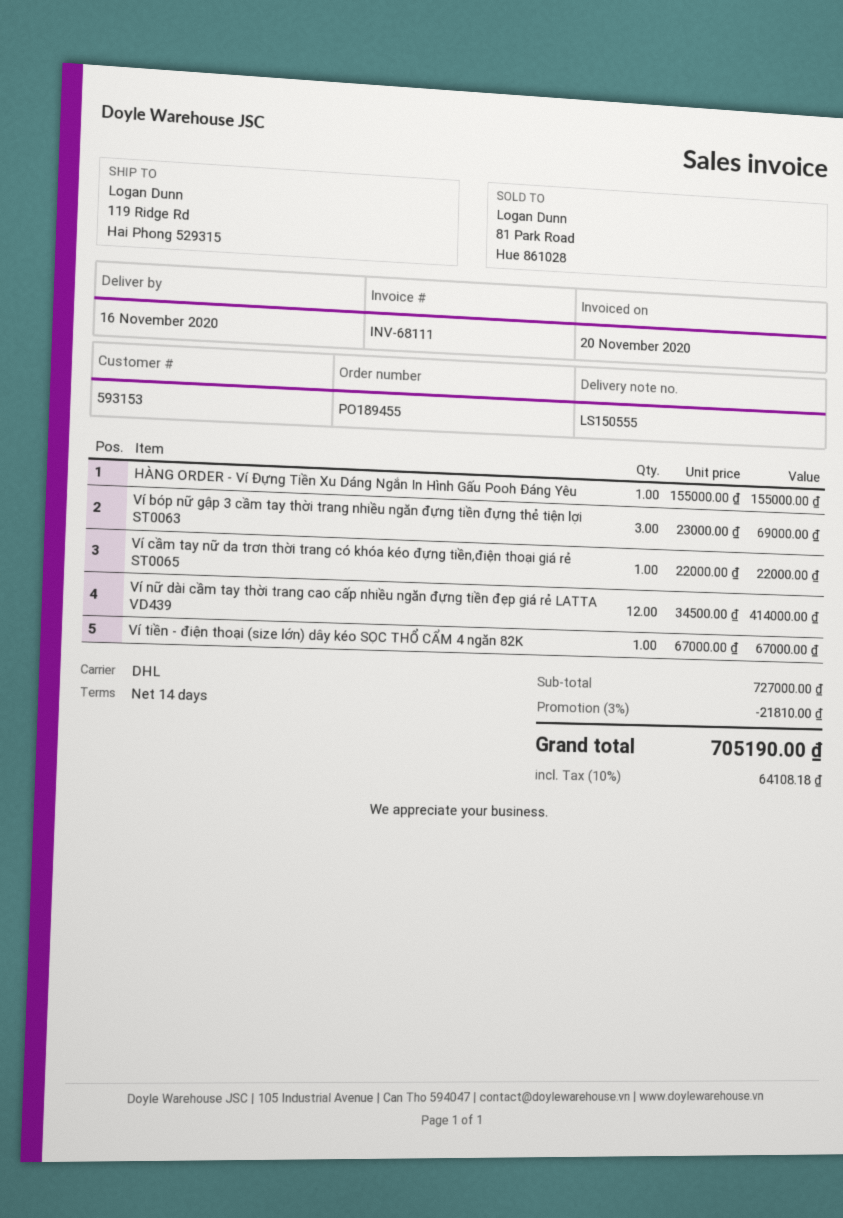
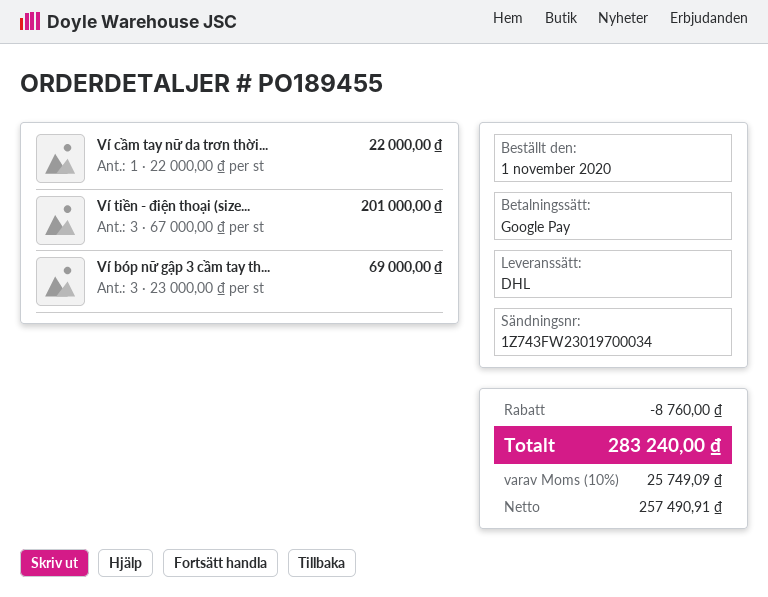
HÀNG ORDER - Ví Đựng Tiền Xu Dáng Ngắn In Hình Gấu Pooh Đáng Yêu: 1 x 155000.00 = 155000.00 -> none
Ví nữ dài cầm tay thời trang cao cấp nhiều ngăn đựng tiền đẹp giá rẻ LATTA VD439: 12 x 34500.00 = 414000.00 -> none
Ví tiền - điện thoại (size lớn) dây kéo SỌC THỔ CẨM 4 ngăn 82K: 1 x 67000.00 = 67000.00 -> 3 x 67000.00 = 201000.00
discount: 21810.00 -> 8760.00
tax: 10% = 64108.18 -> 10% = 25749.09
total: 705190.00 -> 283240.00

